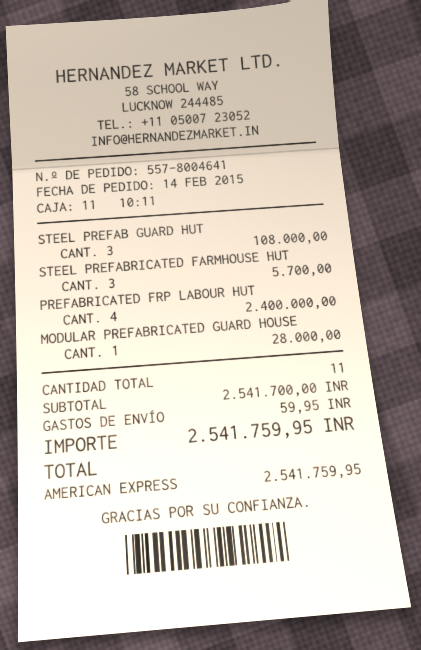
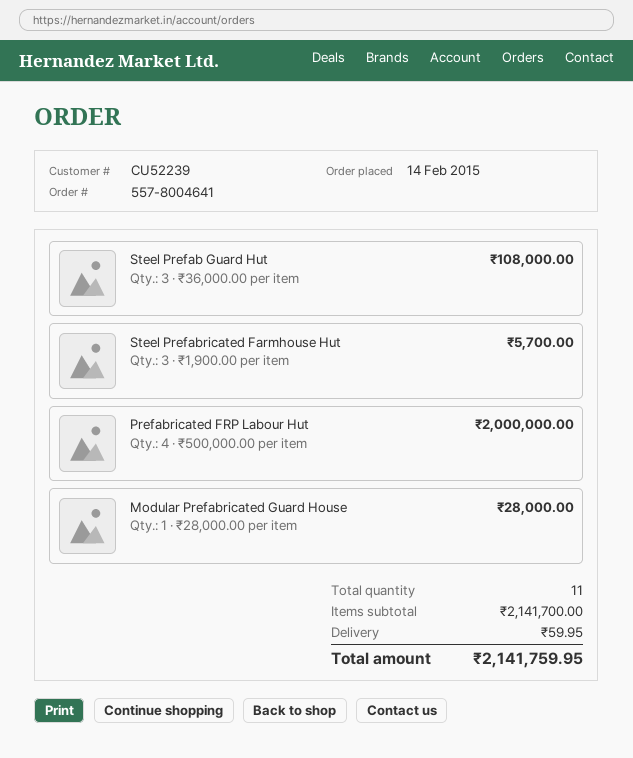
PREFABRICATED FRP LABOUR HUT: 4 for 2400000.00 -> 4 for 2000000.00
subtotal: 2541700.00 -> 2141700.00
total: 2541759.95 -> 2141759.95

